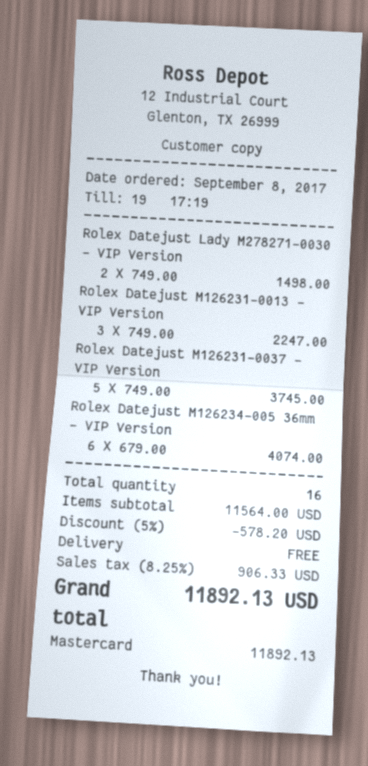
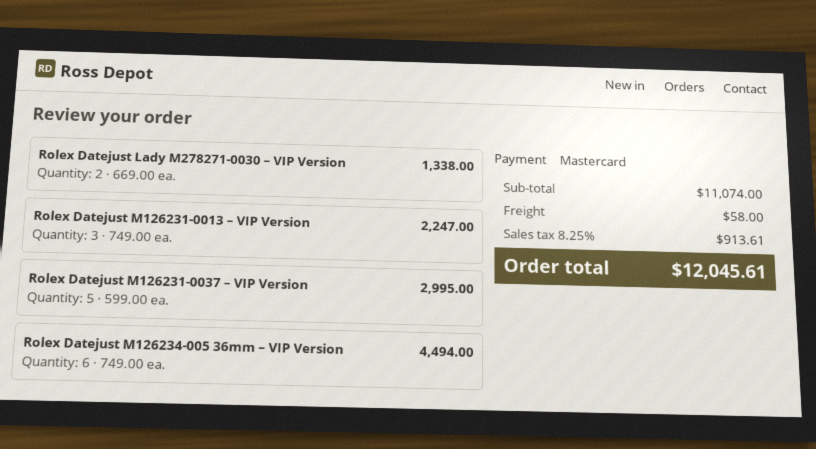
Rolex Datejust Lady M278271-0030 – VIP Version: 2 x 749.00 = 1498.00 -> 2 x 669.00 = 1338.00
Rolex Datejust M126231-0037 – VIP Version: 5 x 749.00 = 3745.00 -> 5 x 599.00 = 2995.00
Rolex Datejust M126234-005 36mm – VIP Version: 6 x 679.00 = 4074.00 -> 6 x 749.00 = 4494.00
subtotal: 11564.00 -> 11074.00
discount: 5% = 578.20 -> none
shipping: 0.00 -> 58.00
tax: 8.25% = 906.33 -> 8.25% = 913.61
total: 11892.13 -> 12045.61

